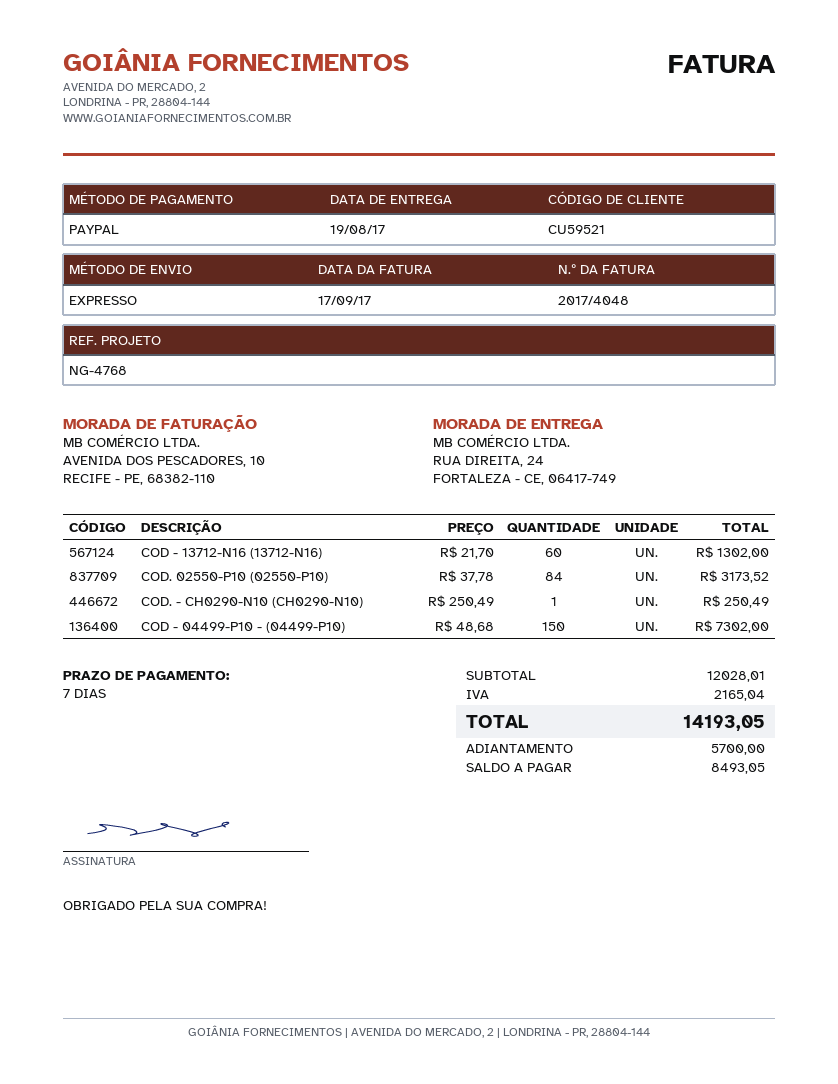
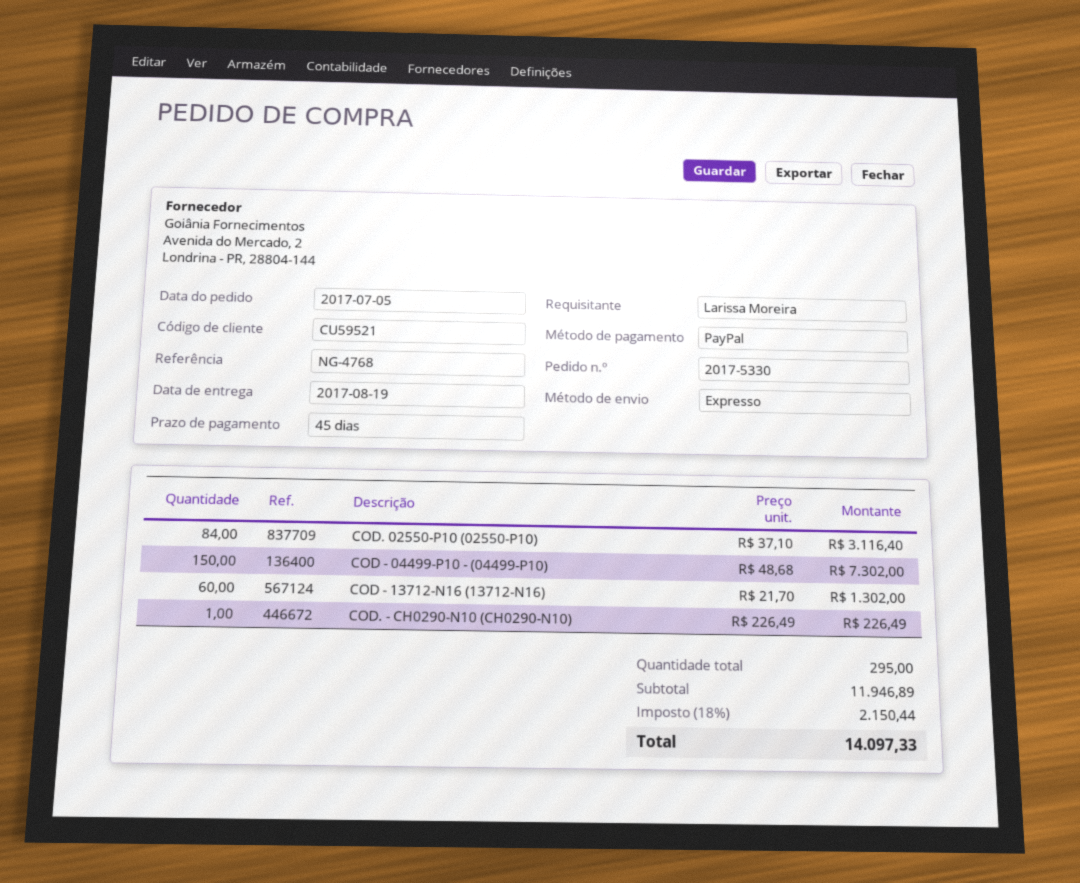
payment terms: 7 days -> 45 days
COD. 02550-P10 (02550-P10): 84 x 37.78 = 3173.52 -> 84 x 37.10 = 3116.40
COD. - CH0290-N10 (CH0290-N10): 1 x 250.49 = 250.49 -> 1 x 226.49 = 226.49
subtotal: 12028.01 -> 11946.89
tax: 2165.04 -> 2150.44
total: 14193.05 -> 14097.33

